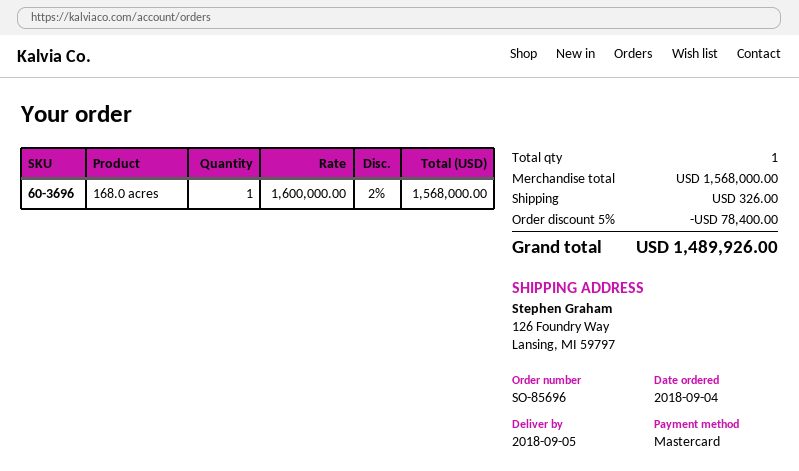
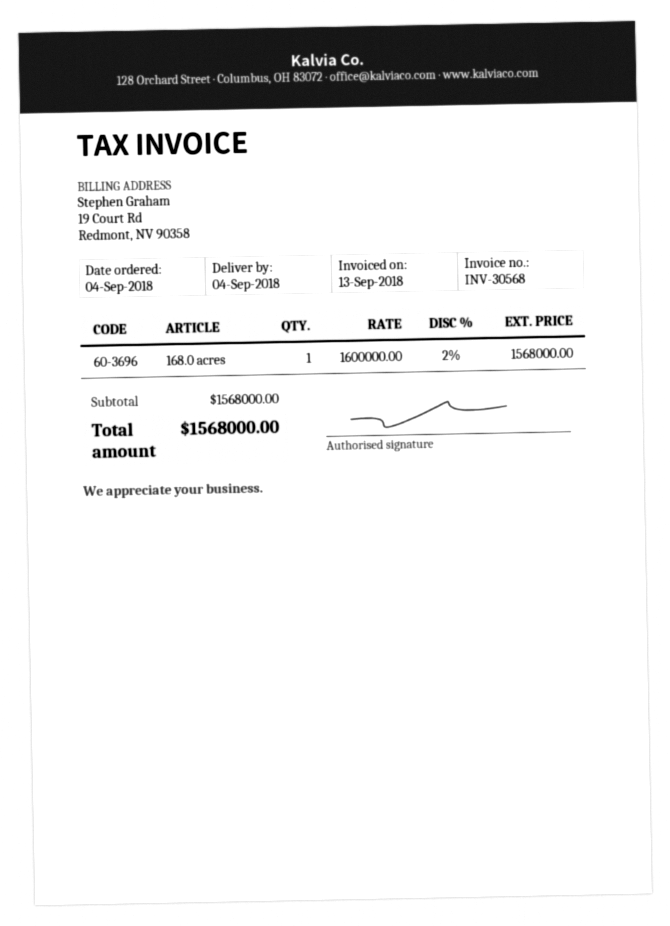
delivery date: 2018-09-05 -> 2018-09-04
discount: 5% = 78400.00 -> none
shipping: 326.00 -> none
total: 1489926.00 -> 1568000.00

